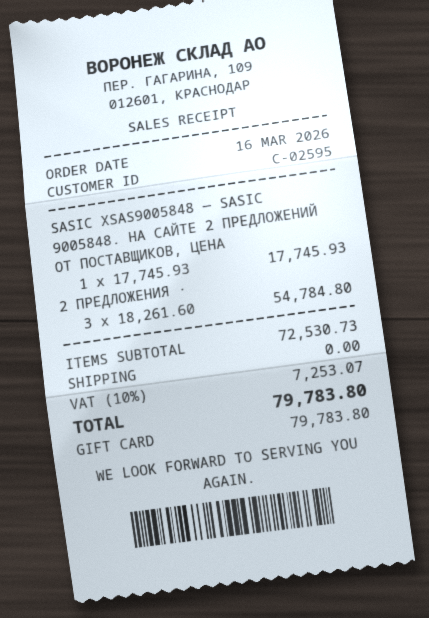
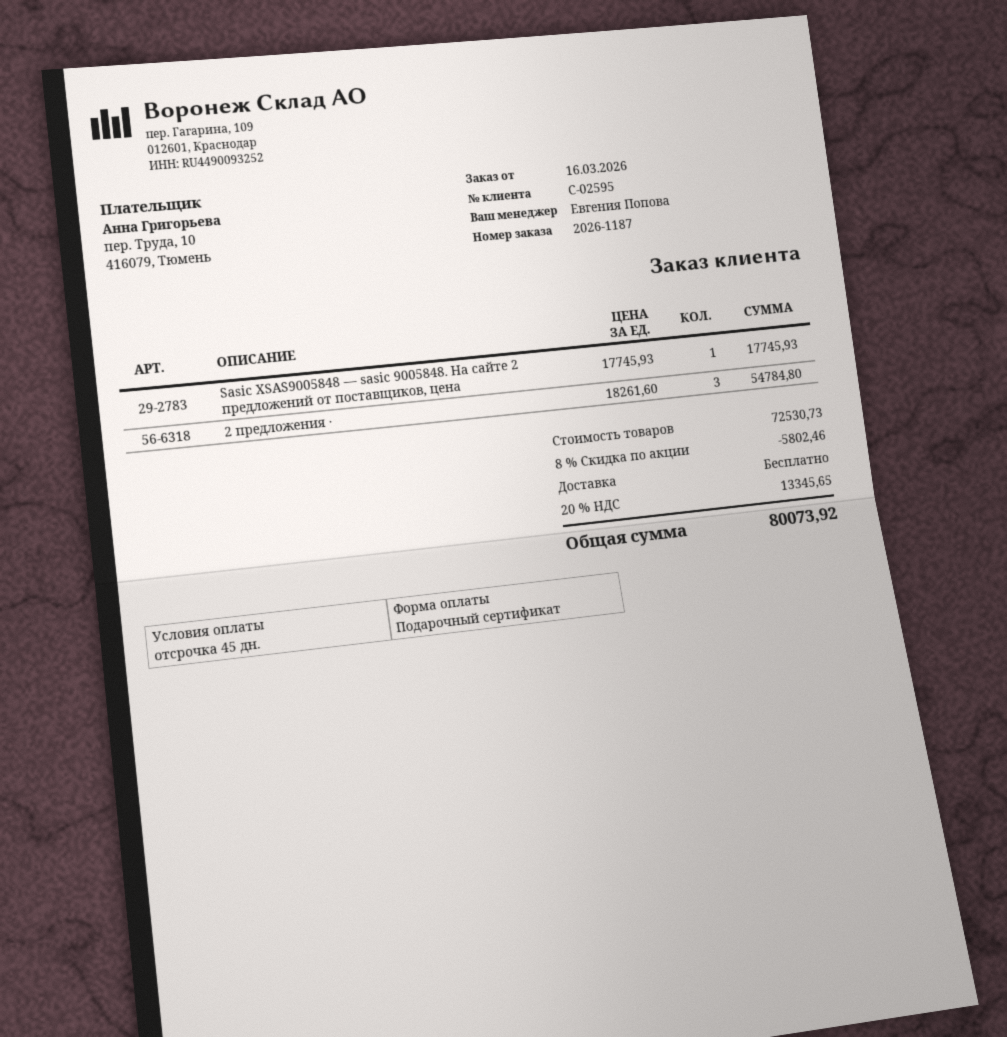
discount: none -> 8% = 5802.46
tax: 10% = 7253.07 -> 20% = 13345.65
total: 79783.80 -> 80073.92

